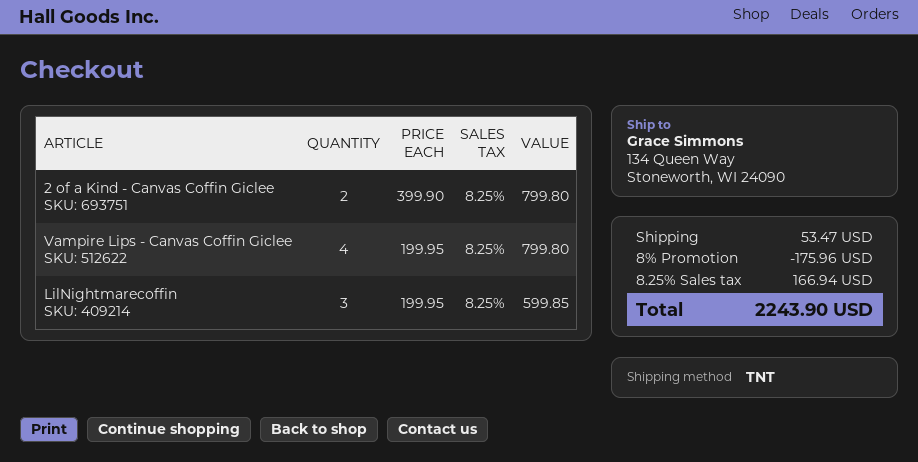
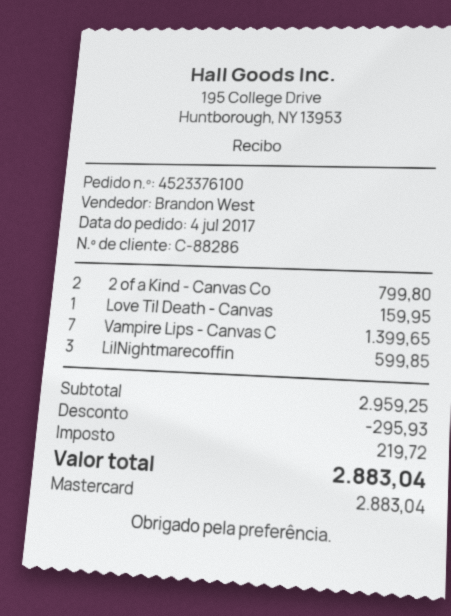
Vampire Lips - Canvas Coffin Giclee: 4 for 799.80 -> 7 for 1399.65
Love Til Death - Canvas: none -> 1 for 159.95
discount: 175.96 -> 295.93
shipping: 53.47 -> none
tax: 166.94 -> 219.72
total: 2243.90 -> 2883.04

